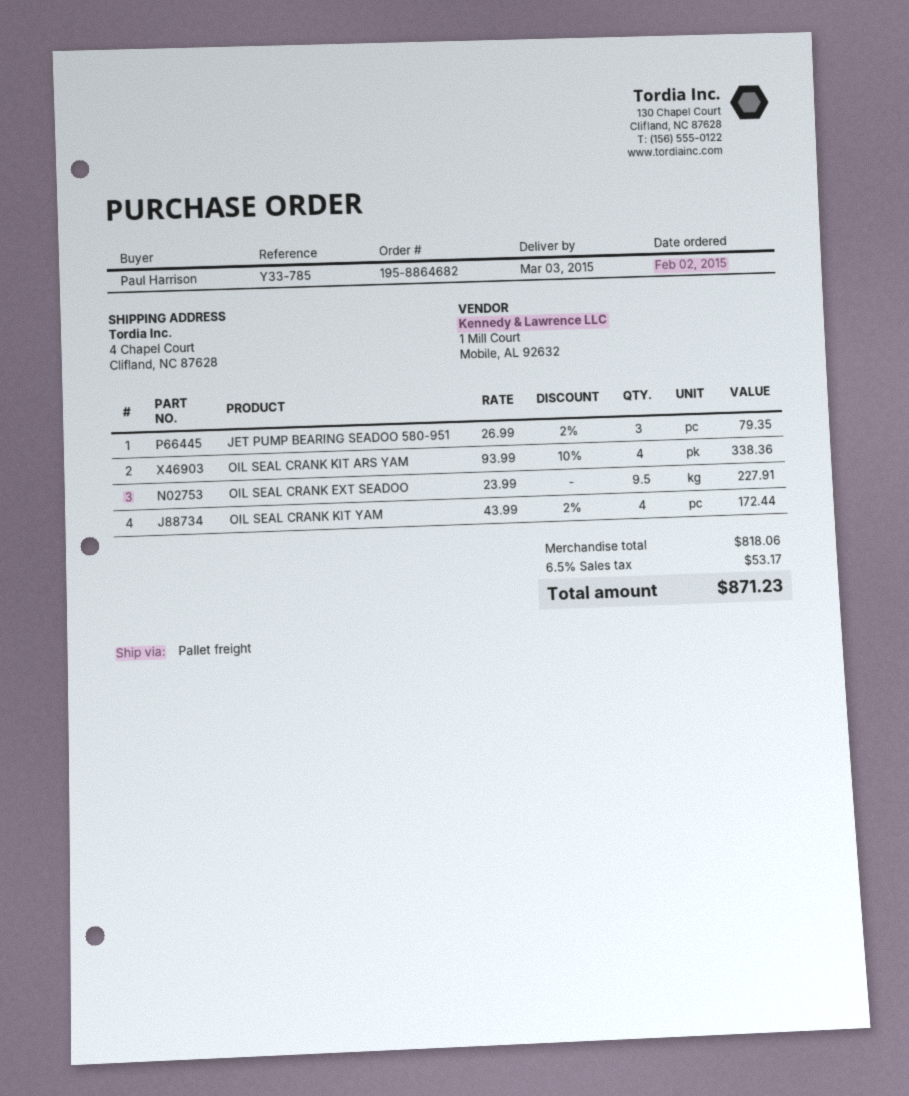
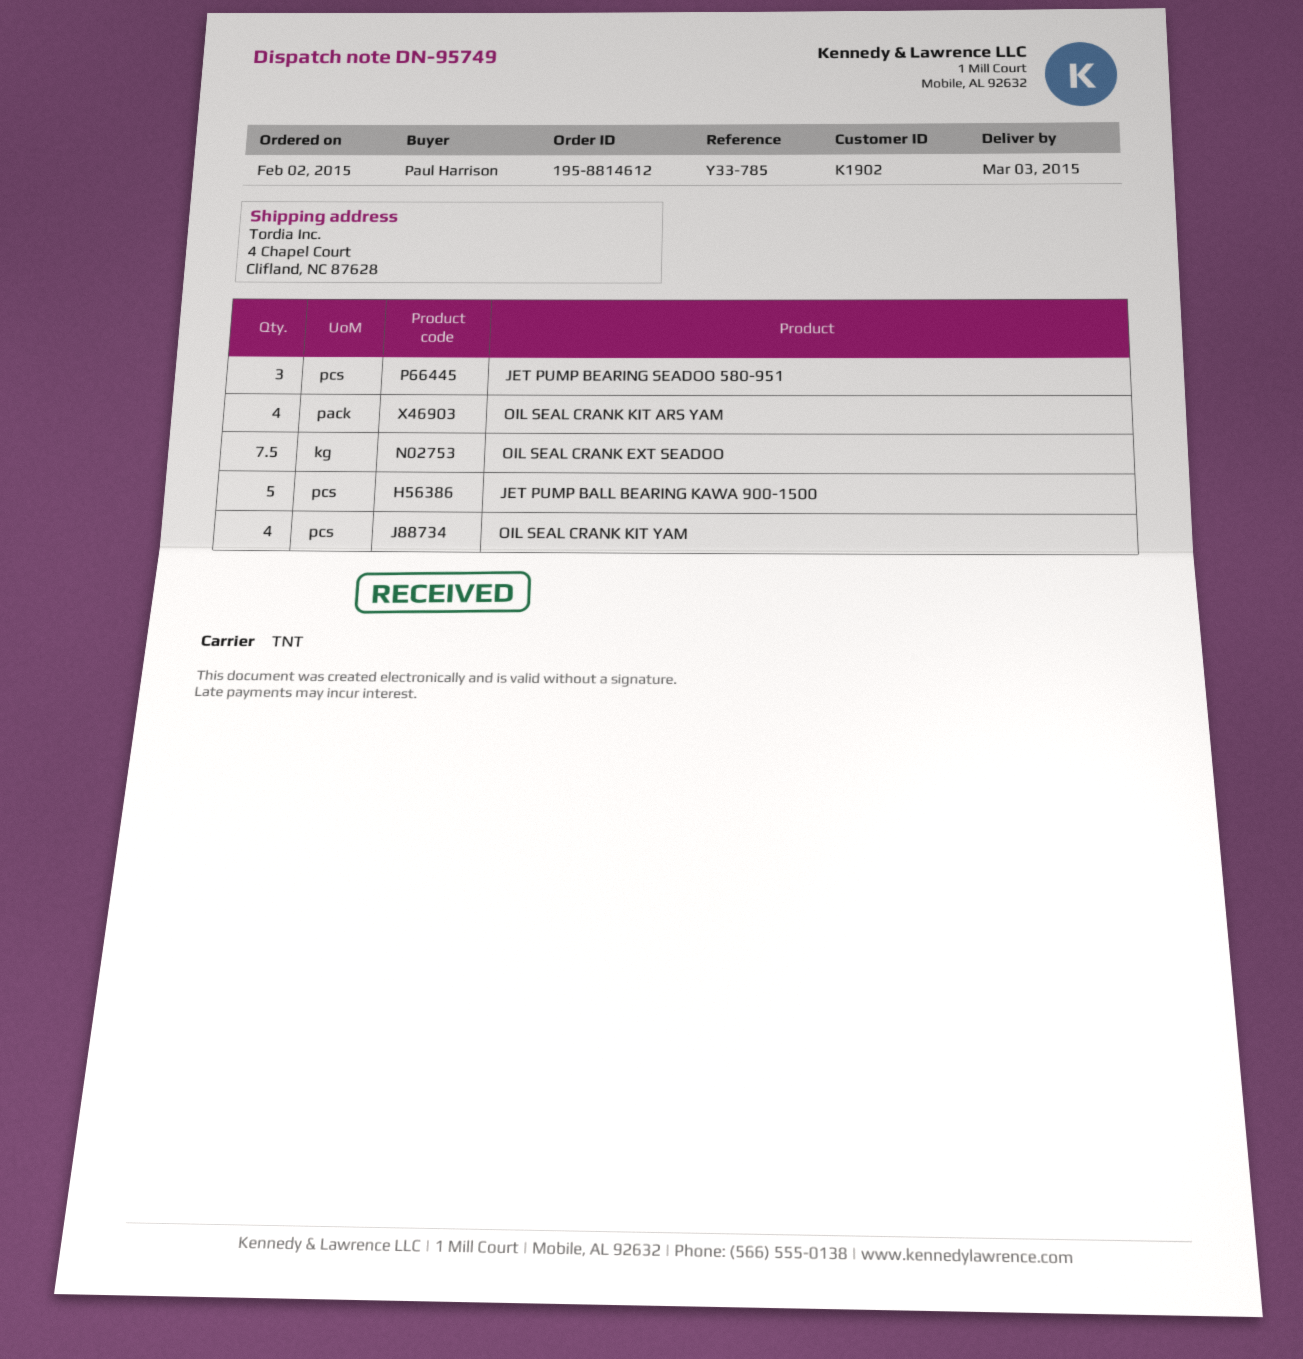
order number: 195-8864682 -> 195-8814612
shipping method: pallet freight -> TNT
OIL SEAL CRANK EXT SEADOO: 9.5 -> 7.5
JET PUMP BALL BEARING KAWA 900-1500: none -> 5

